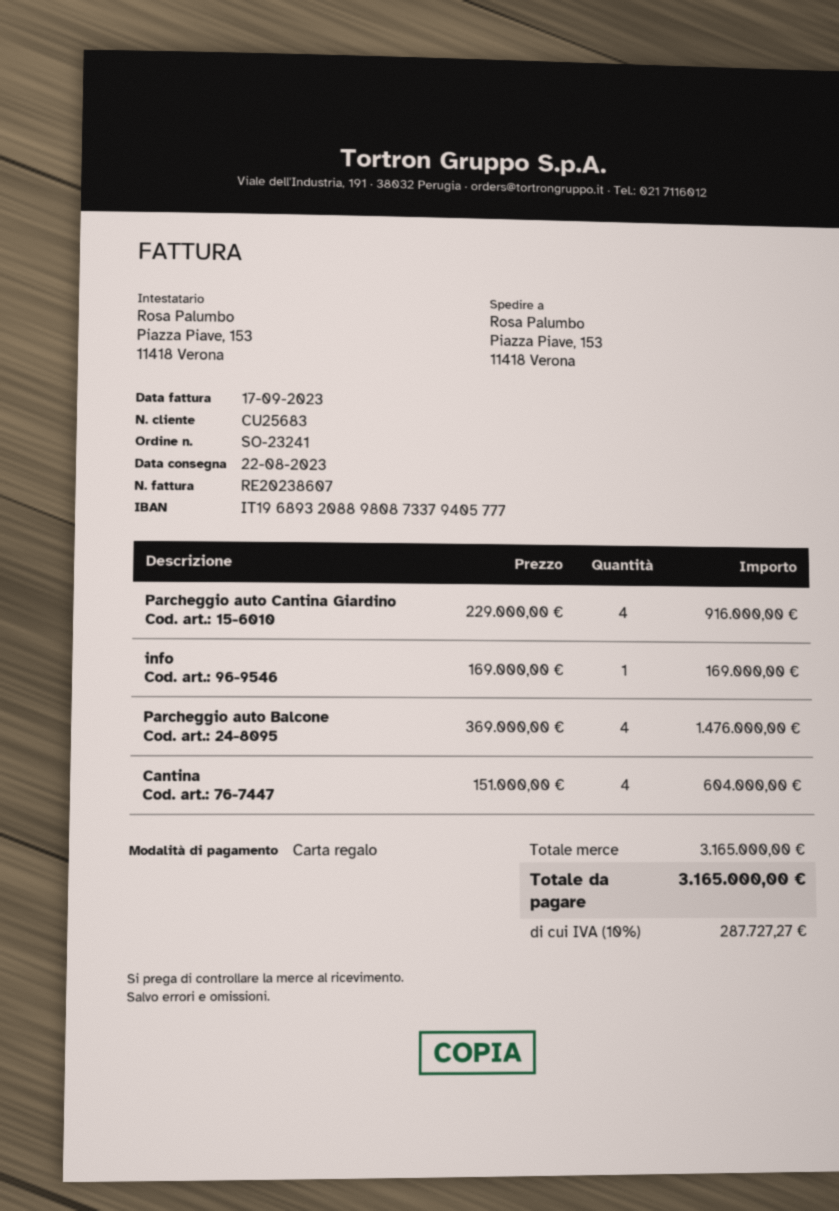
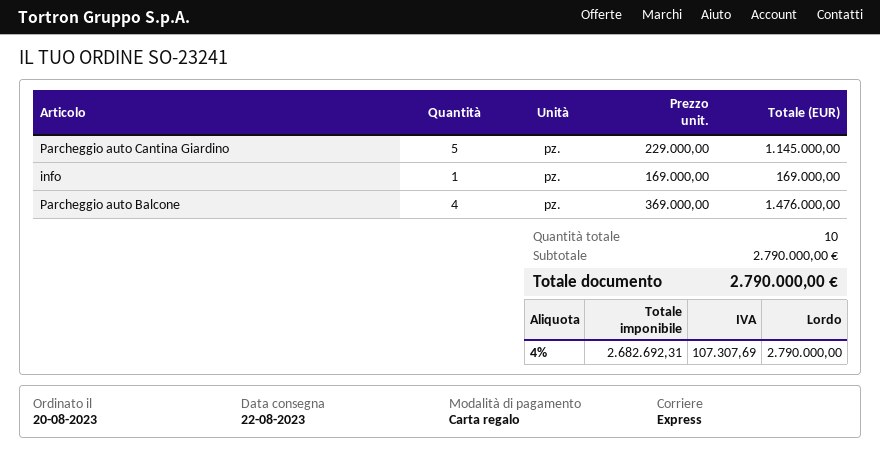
Parcheggio auto Cantina Giardino: 4 x 229000.00 = 916000.00 -> 5 x 229000.00 = 1145000.00
Cantina: 4 x 151000.00 = 604000.00 -> none
subtotal: 3165000.00 -> 2790000.00
tax: 10% = 287727.27 -> 4% = 107307.69
total: 3165000.00 -> 2790000.00

